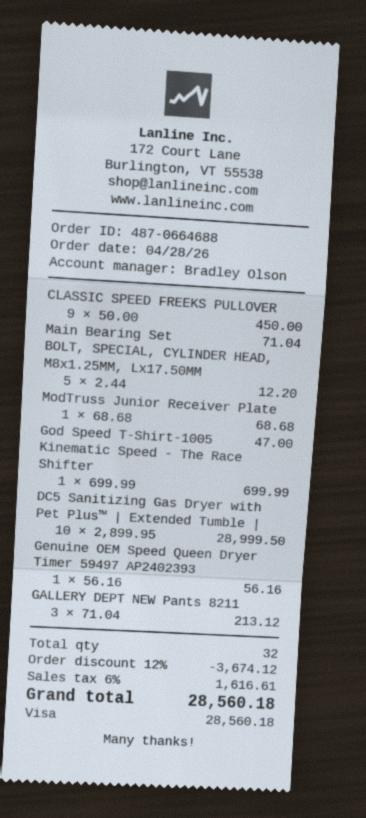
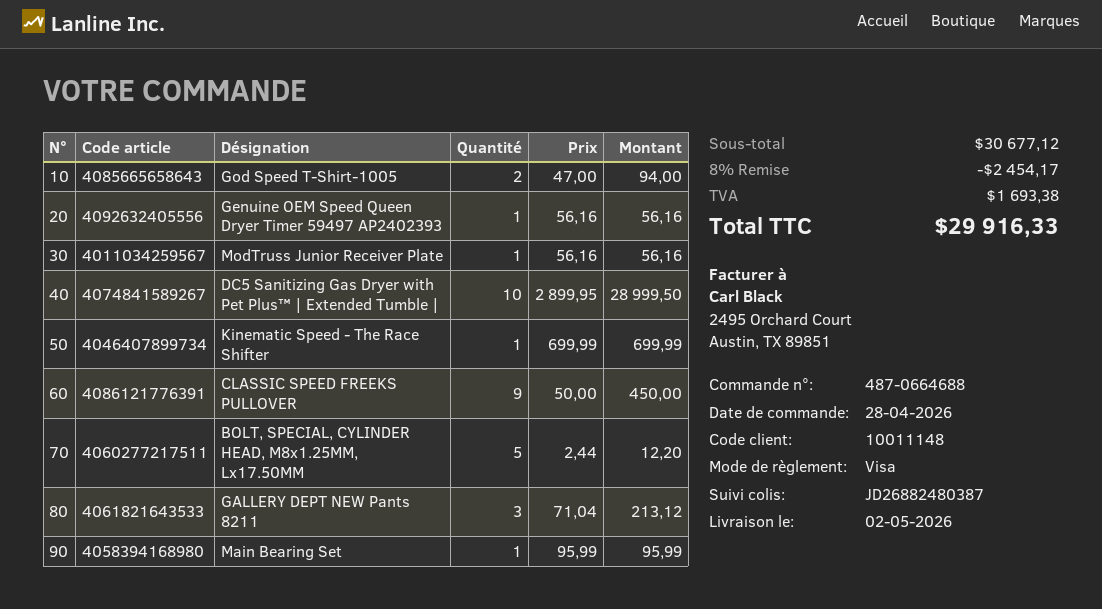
Main Bearing Set: 1 x 71.04 = 71.04 -> 1 x 95.99 = 95.99
ModTruss Junior Receiver Plate: 1 x 68.68 = 68.68 -> 1 x 56.16 = 56.16
God Speed T-Shirt-1005: 1 x 47.00 = 47.00 -> 2 x 47.00 = 94.00
discount: 12% = 3674.12 -> 8% = 2454.17
tax: 1616.61 -> 1693.38
total: 28560.18 -> 29916.33

